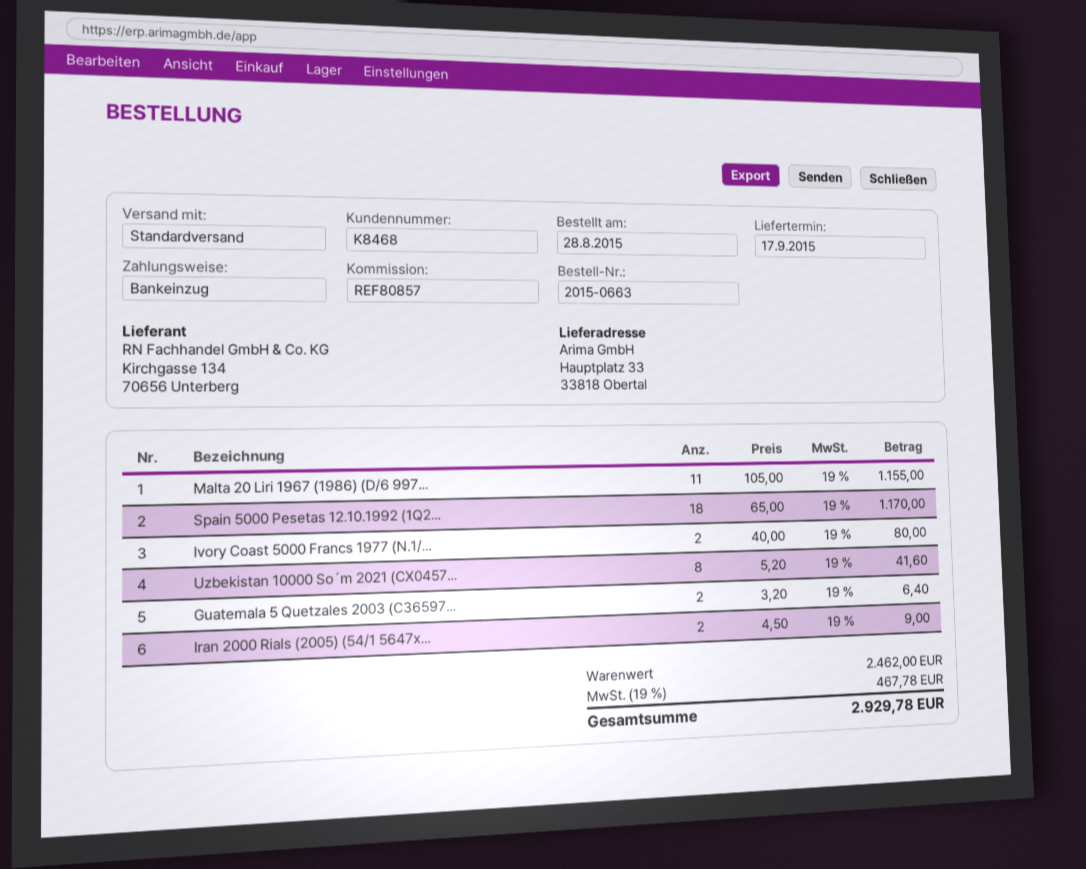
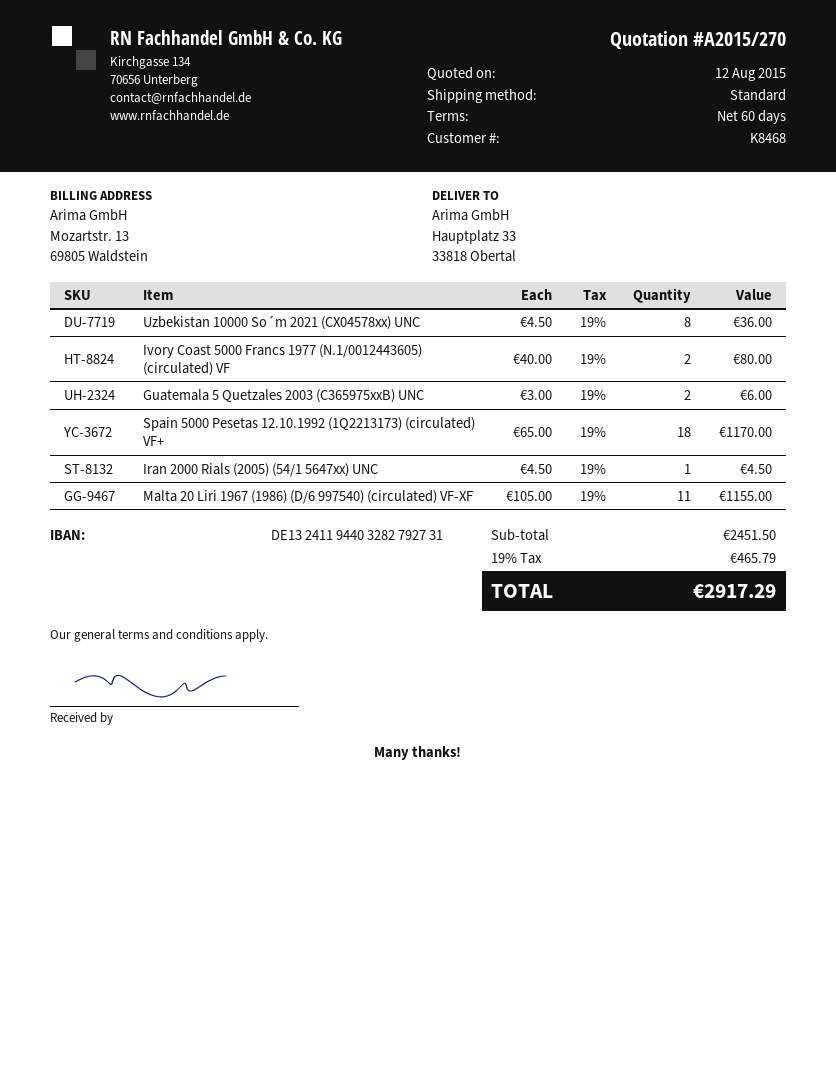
Uzbekistan 10000 So´m 2021 (CX0457...: 8 x 5.20 = 41.60 -> 8 x 4.50 = 36.00
Guatemala 5 Quetzales 2003 (C36597...: 2 x 3.20 = 6.40 -> 2 x 3.00 = 6.00
Iran 2000 Rials (2005) (54/1 5647x...: 2 x 4.50 = 9.00 -> 1 x 4.50 = 4.50
subtotal: 2462.00 -> 2451.50
tax: 19% = 467.78 -> 19% = 465.79
total: 2929.78 -> 2917.29

